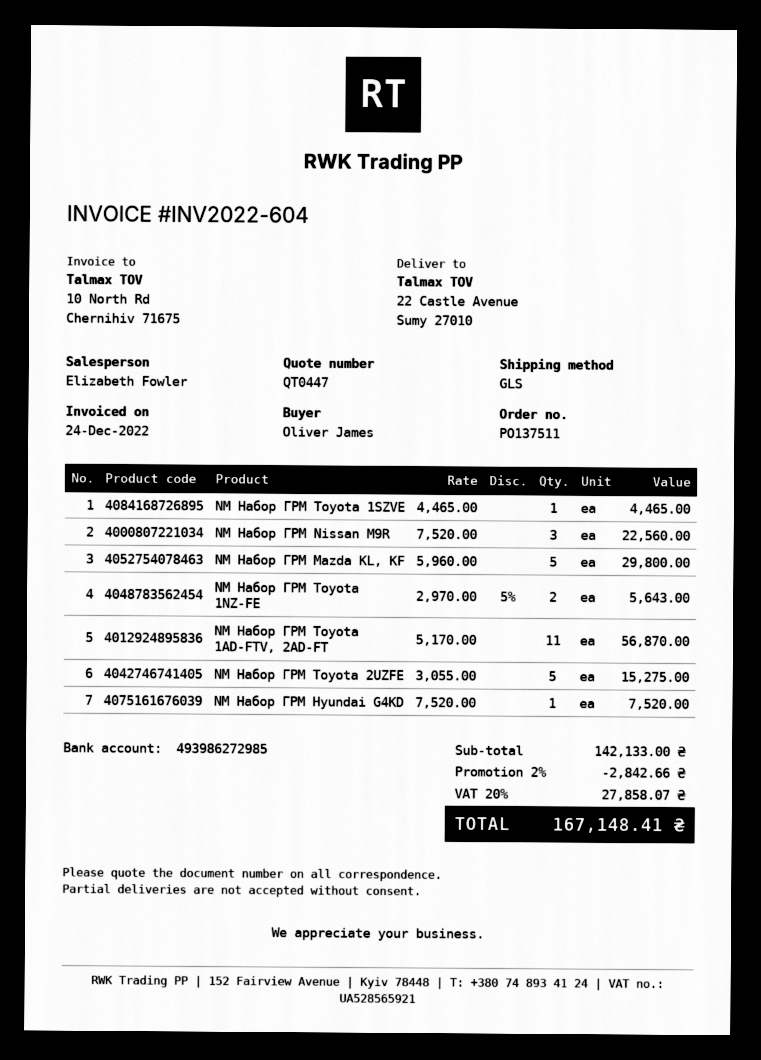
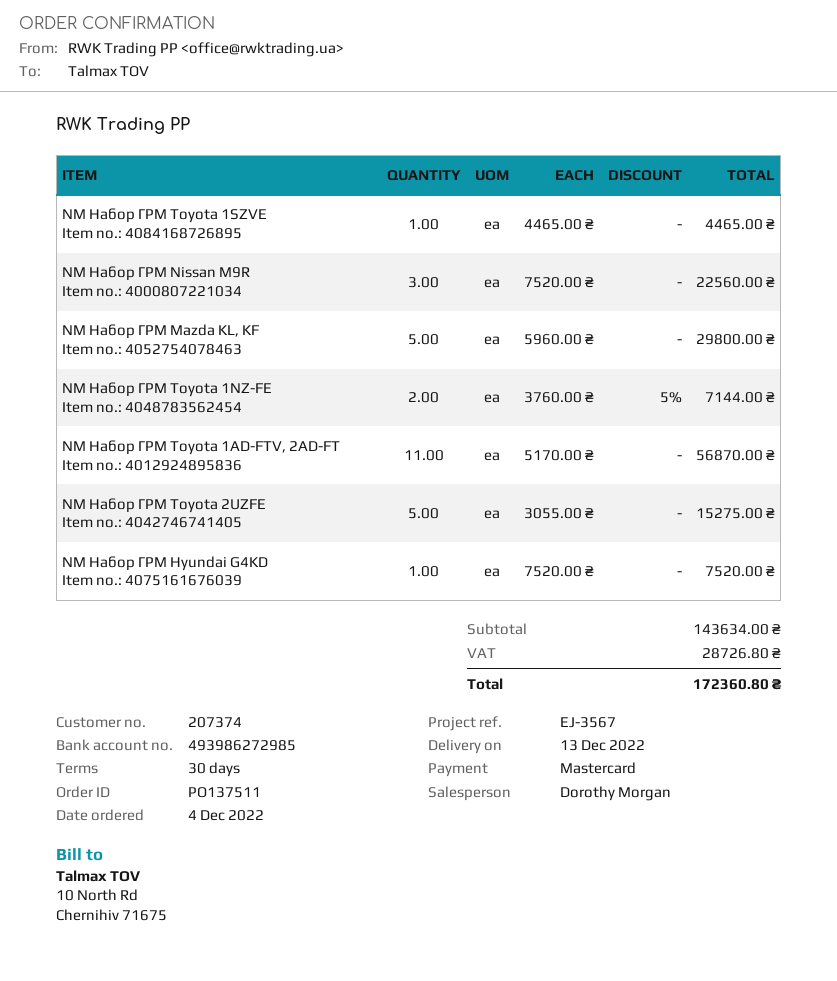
sales rep: Elizabeth Fowler -> Dorothy Morgan
NM Набор ГРМ Toyota 1NZ-FE: 2 x 2970.00 - 5% = 5643.00 -> 2 x 3760.00 - 5% = 7144.00
subtotal: 142133.00 -> 143634.00
discount: 2% = 2842.66 -> none
tax: 27858.07 -> 28726.80
total: 167148.41 -> 172360.80

